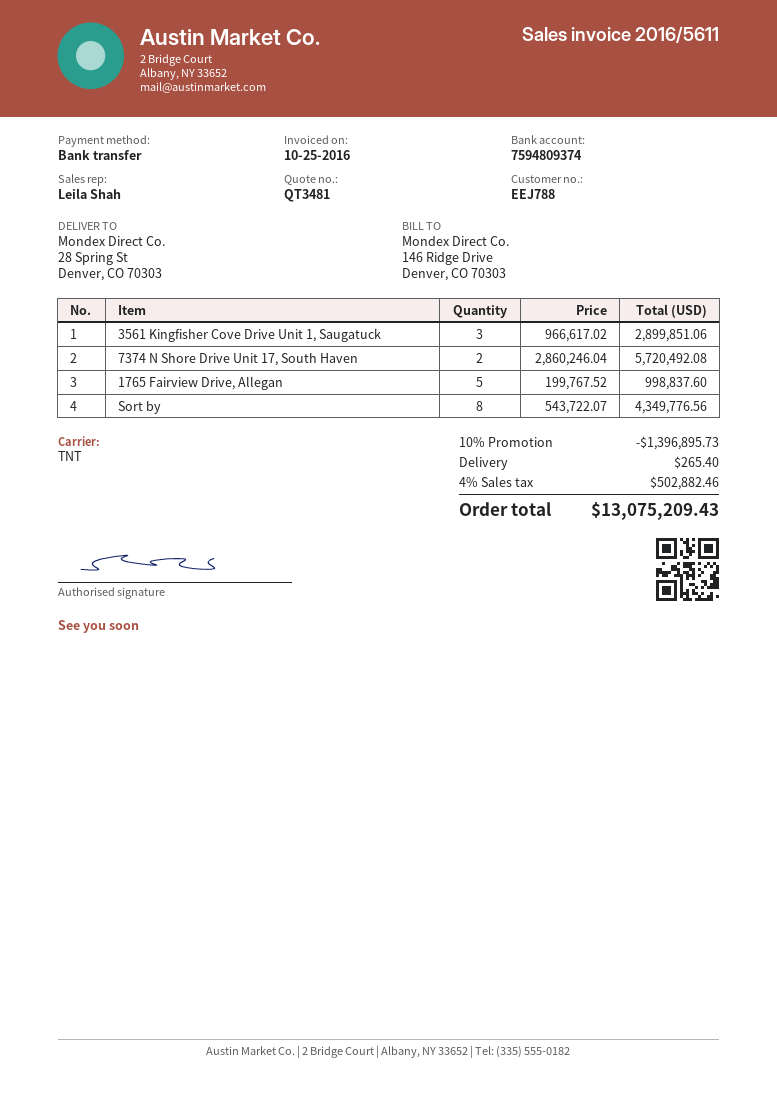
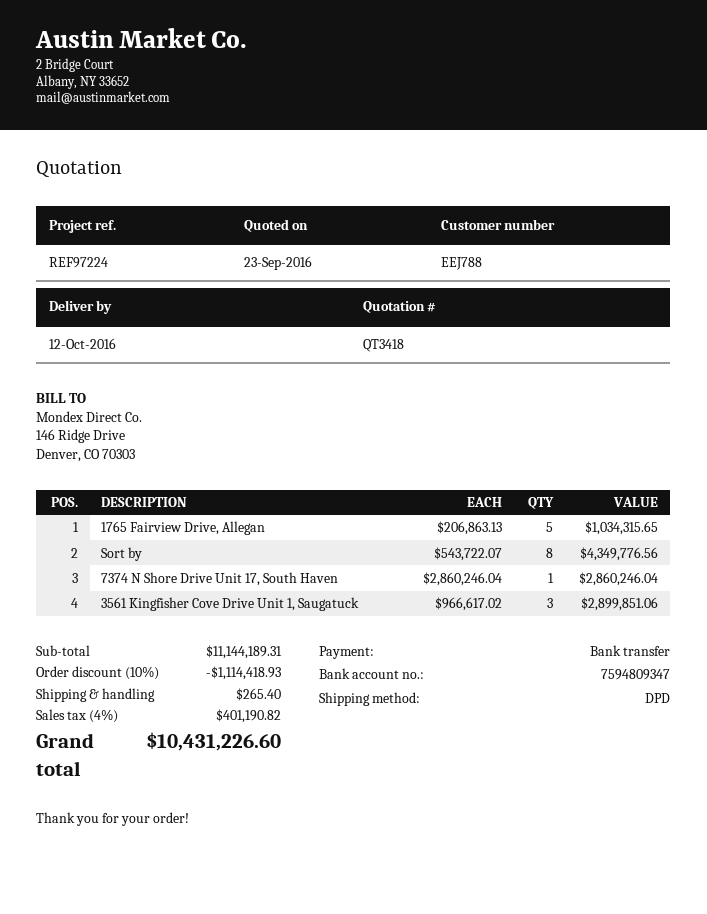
quote number: QT3481 -> QT3418
bank account: 7594809374 -> 7594809347
shipping method: TNT -> DPD
7374 N Shore Drive Unit 17, South Haven: 2 x 2860246.04 = 5720492.08 -> 1 x 2860246.04 = 2860246.04
1765 Fairview Drive, Allegan: 5 x 199767.52 = 998837.60 -> 5 x 206863.13 = 1034315.65
discount: 10% = 1396895.73 -> 10% = 1114418.93
tax: 4% = 502882.46 -> 4% = 401190.82
total: 13075209.43 -> 10431226.60

